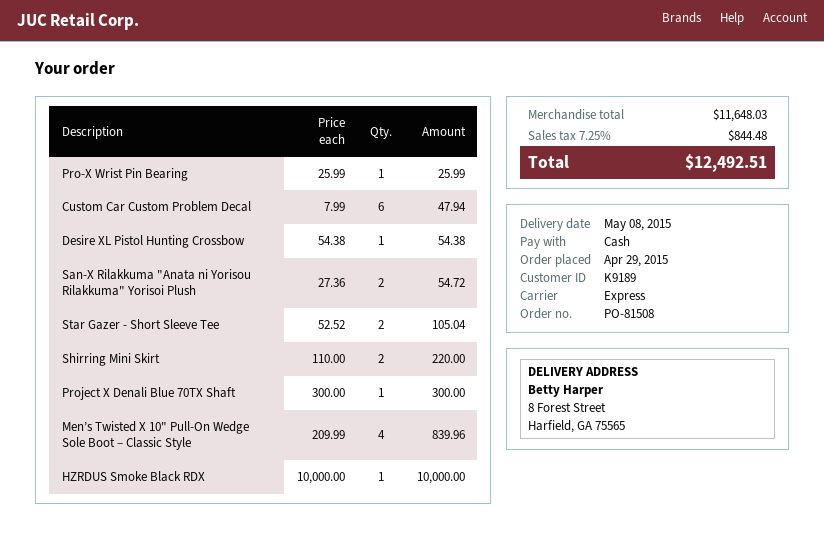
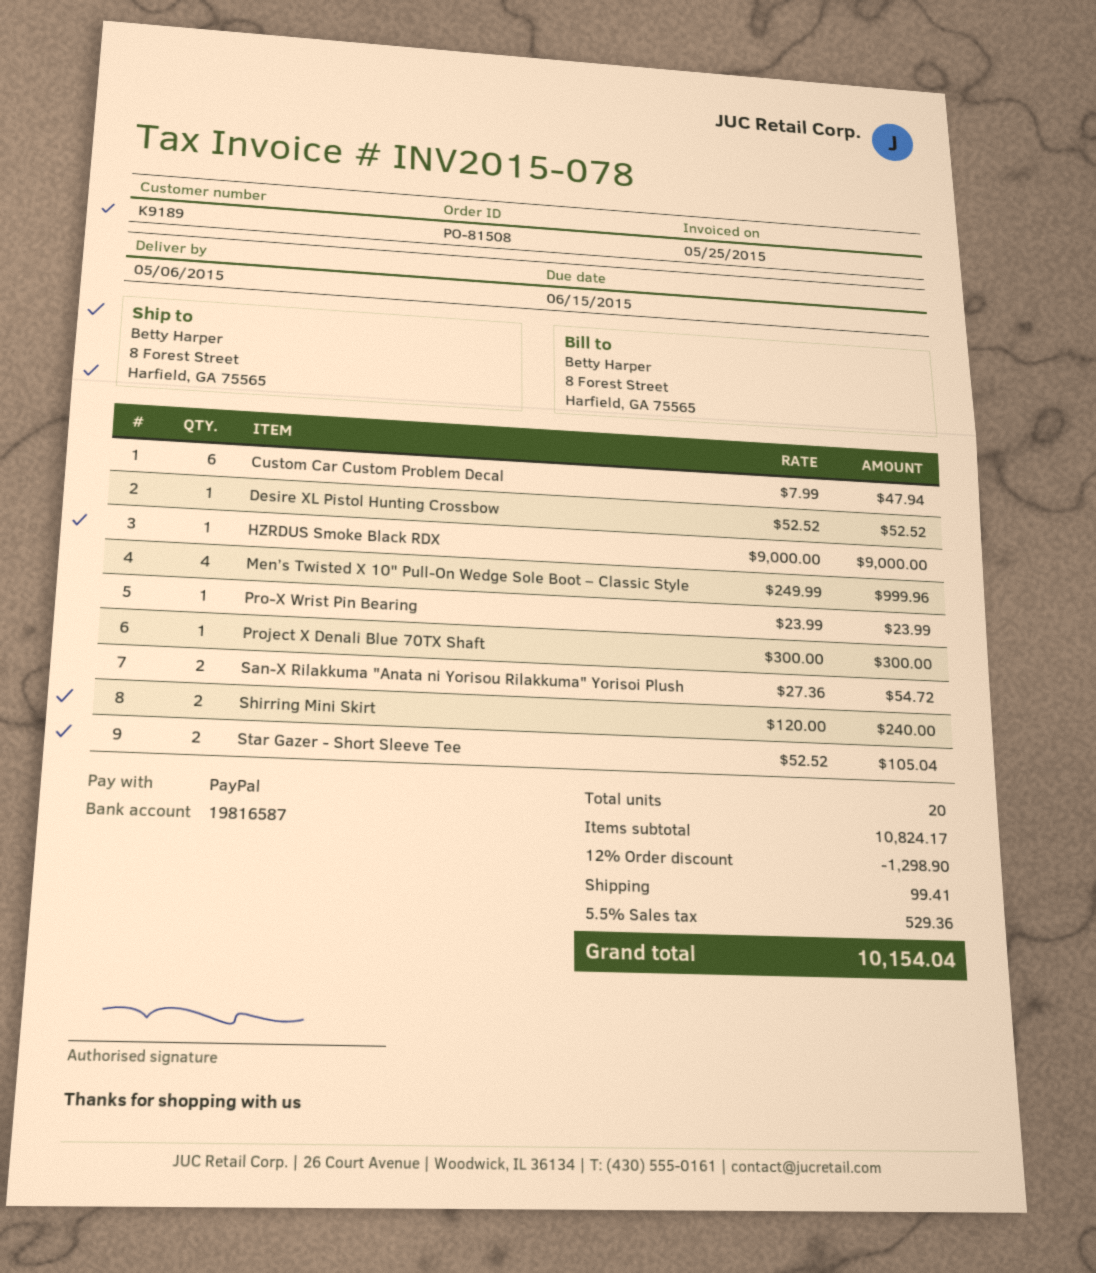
delivery date: 2015-05-08 -> 2015-05-06
payment method: cash -> PayPal
Pro-X Wrist Pin Bearing: 1 x 25.99 = 25.99 -> 1 x 23.99 = 23.99
Desire XL Pistol Hunting Crossbow: 1 x 54.38 = 54.38 -> 1 x 52.52 = 52.52
Shirring Mini Skirt: 2 x 110.00 = 220.00 -> 2 x 120.00 = 240.00
Men’s Twisted X 10" Pull-On Wedge Sole Boot – Classic Style: 4 x 209.99 = 839.96 -> 4 x 249.99 = 999.96
HZRDUS Smoke Black RDX: 1 x 10000.00 = 10000.00 -> 1 x 9000.00 = 9000.00
subtotal: 11648.03 -> 10824.17
discount: none -> 12% = 1298.90
shipping: none -> 99.41
tax: 7.25% = 844.48 -> 5.5% = 529.36
total: 12492.51 -> 10154.04

